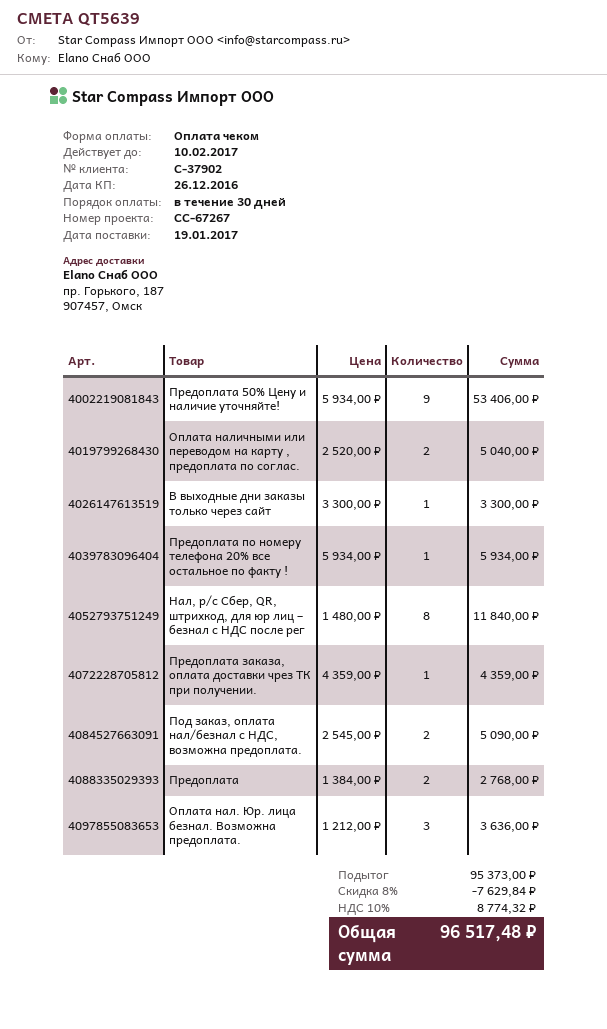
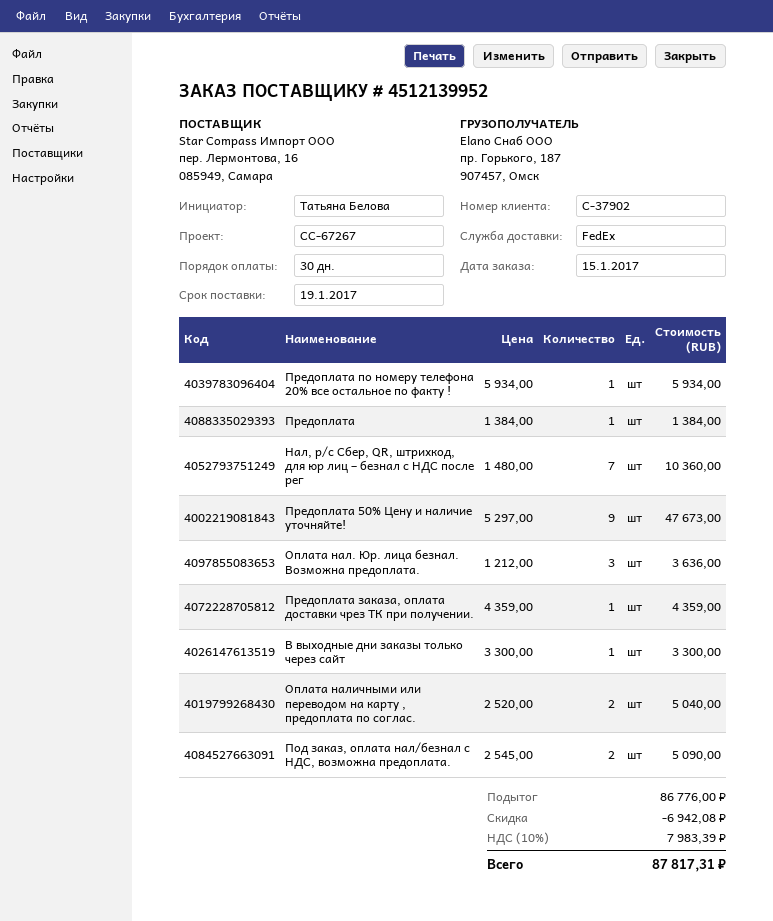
Предоплата 50% Цену и наличие уточняйте!: 9 x 5934.00 = 53406.00 -> 9 x 5297.00 = 47673.00
Нал, р/с Сбер, QR, штрихкод, для юр лиц – безнал с НДС после рег: 8 x 1480.00 = 11840.00 -> 7 x 1480.00 = 10360.00
Предоплата: 2 x 1384.00 = 2768.00 -> 1 x 1384.00 = 1384.00
subtotal: 95373.00 -> 86776.00
discount: 7629.84 -> 6942.08
tax: 10% = 8774.32 -> 10% = 7983.39
total: 96517.48 -> 87817.31

